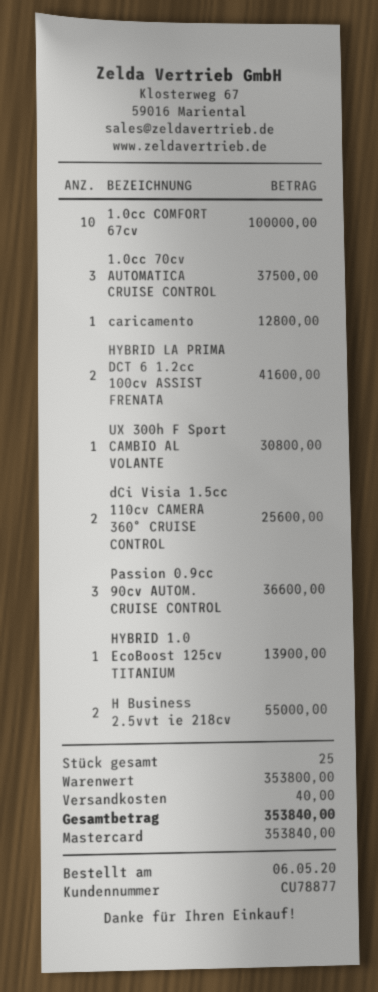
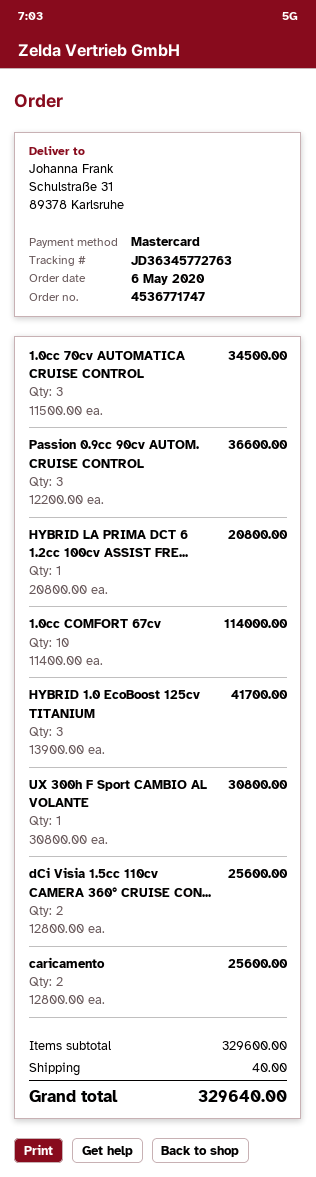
1.0cc COMFORT 67cv: 10 for 100000.00 -> 10 for 114000.00
1.0cc 70cv AUTOMATICA CRUISE CONTROL: 3 for 37500.00 -> 3 for 34500.00
caricamento: 1 for 12800.00 -> 2 for 25600.00
HYBRID LA PRIMA DCT 6 1.2cc 100cv ASSIST FRENATA: 2 for 41600.00 -> 1 for 20800.00
HYBRID 1.0 EcoBoost 125cv TITANIUM: 1 for 13900.00 -> 3 for 41700.00
H Business 2.5vvt ie 218cv: 2 for 55000.00 -> none
subtotal: 353800.00 -> 329600.00
total: 353840.00 -> 329640.00

